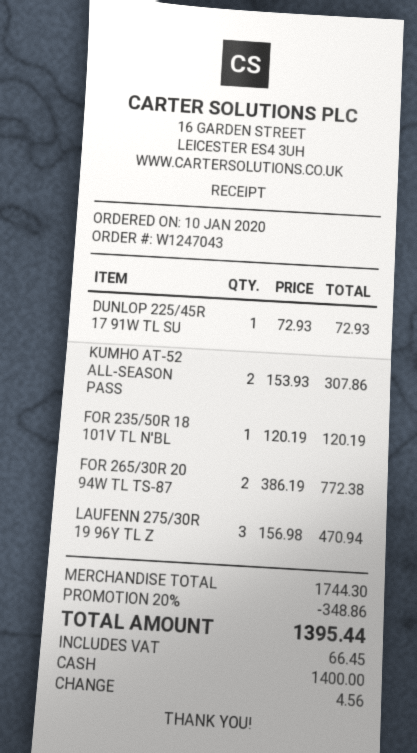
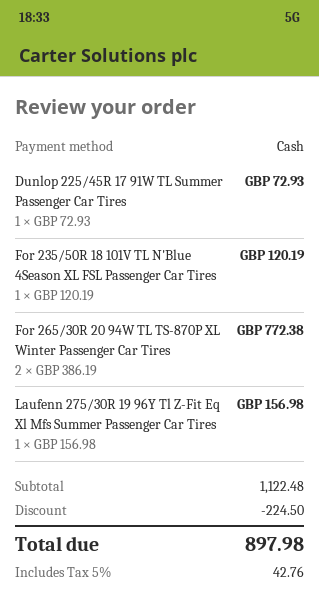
KUMHO AT-52 ALL-SEASON PASS: 2 x 153.93 = 307.86 -> none
LAUFENN 275/30R 19 96Y TL Z: 3 x 156.98 = 470.94 -> 1 x 156.98 = 156.98
subtotal: 1744.30 -> 1122.48
discount: 348.86 -> 224.50
tax: 66.45 -> 42.76
total: 1395.44 -> 897.98

